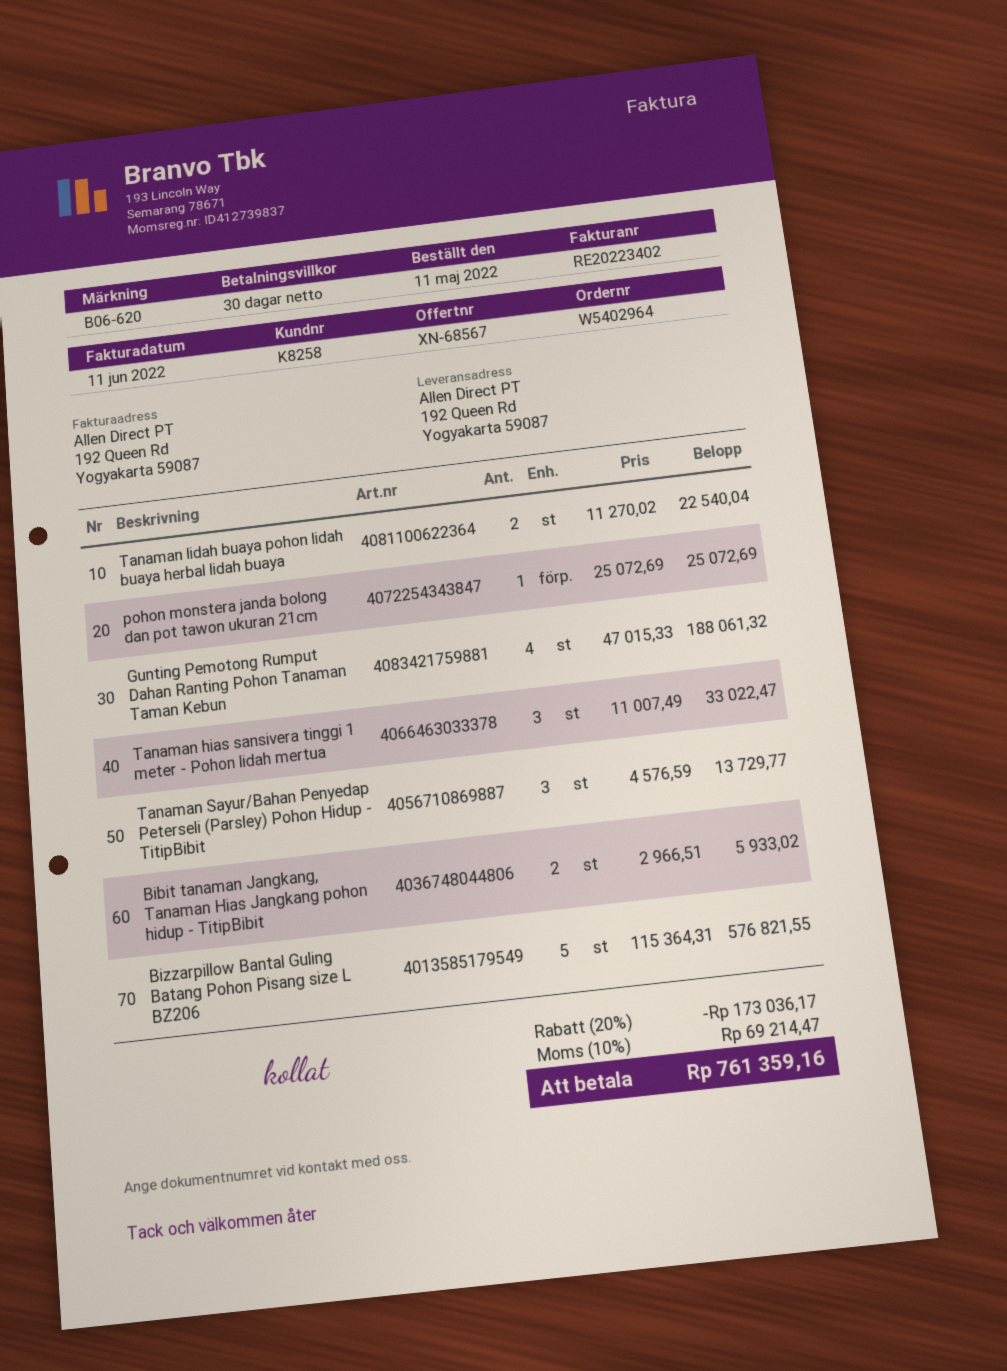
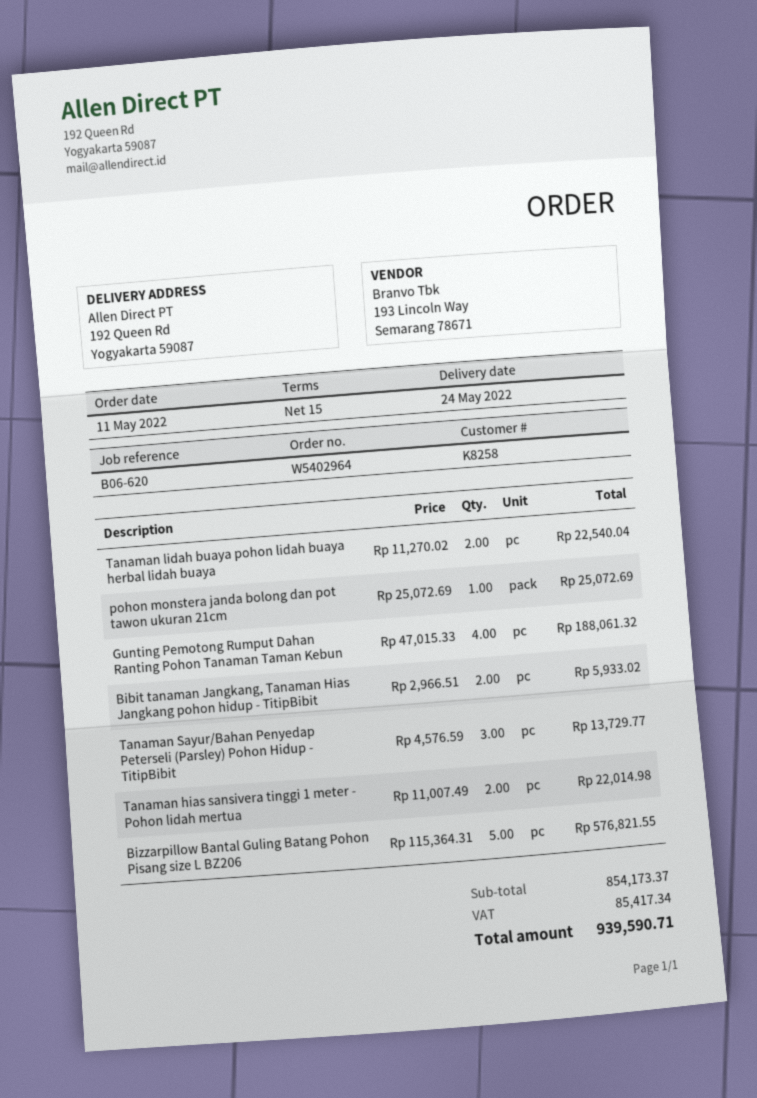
payment terms: 30 days -> 15 days
Tanaman hias sansivera tinggi 1 meter - Pohon lidah mertua: 3 x 11007.49 = 33022.47 -> 2 x 11007.49 = 22014.98
discount: 20% = 173036.17 -> none
tax: 69214.47 -> 85417.34
total: 761359.16 -> 939590.71

